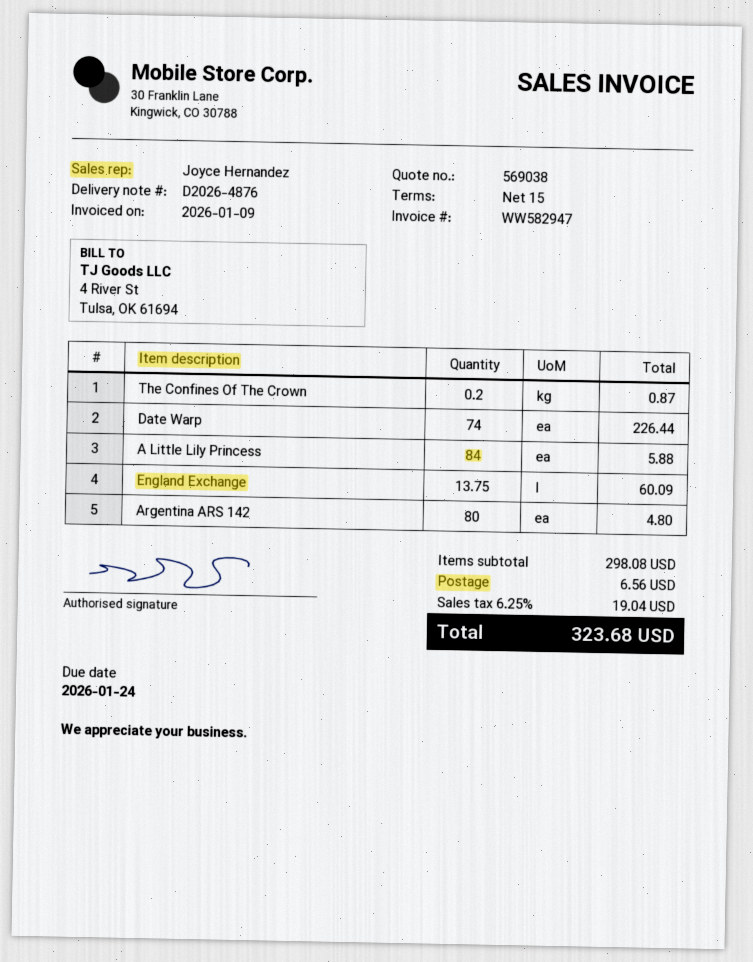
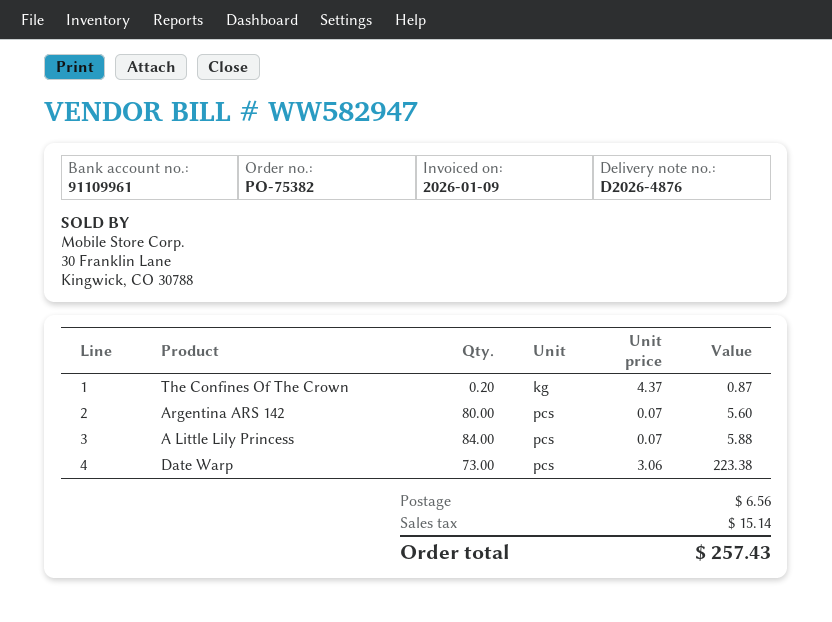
Date Warp: 74 for 226.44 -> 73 for 223.38
England Exchange: 13.75 for 60.09 -> none
Argentina ARS 142: 80 for 4.80 -> 80 for 5.60
tax: 19.04 -> 15.14
total: 323.68 -> 257.43

